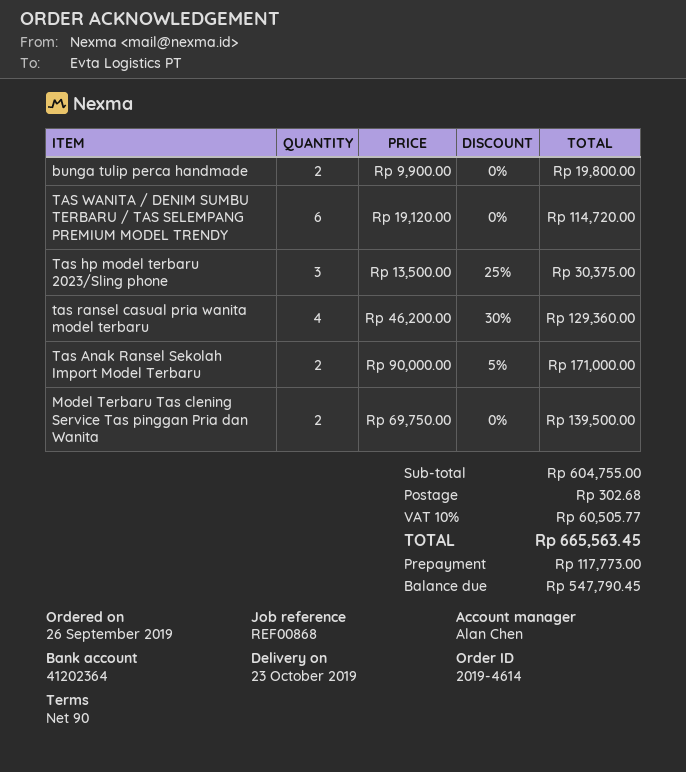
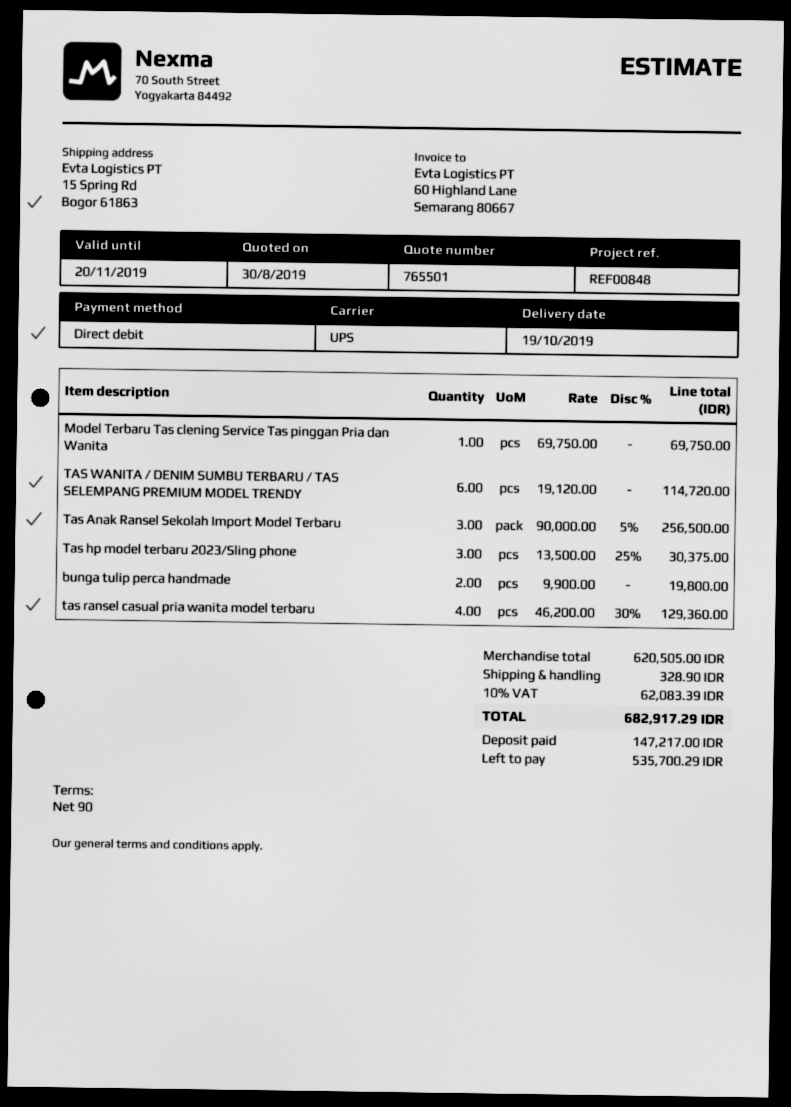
delivery date: 2019-10-23 -> 2019-10-19
reference: REF00868 -> REF00848
Tas Anak Ransel Sekolah Import Model Terbaru: 2 x 90000.00 - 5% = 171000.00 -> 3 x 90000.00 - 5% = 256500.00
Model Terbaru Tas clening Service Tas pinggan Pria dan Wanita: 2 x 69750.00 = 139500.00 -> 1 x 69750.00 = 69750.00
subtotal: 604755.00 -> 620505.00
shipping: 302.68 -> 328.90
tax: 10% = 60505.77 -> 10% = 62083.39
total: 665563.45 -> 682917.29
deposit: 117773.00 -> 147217.00
balance: 547790.45 -> 535700.29

